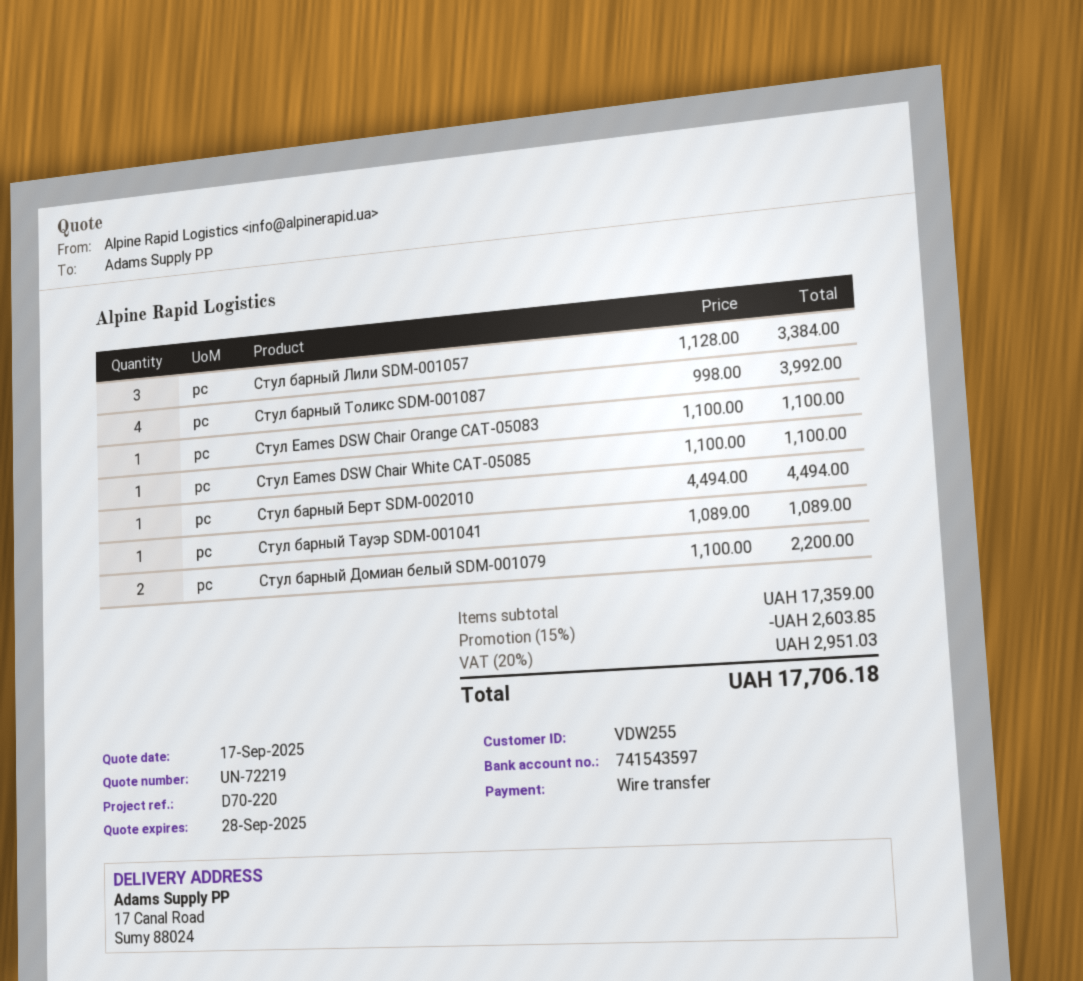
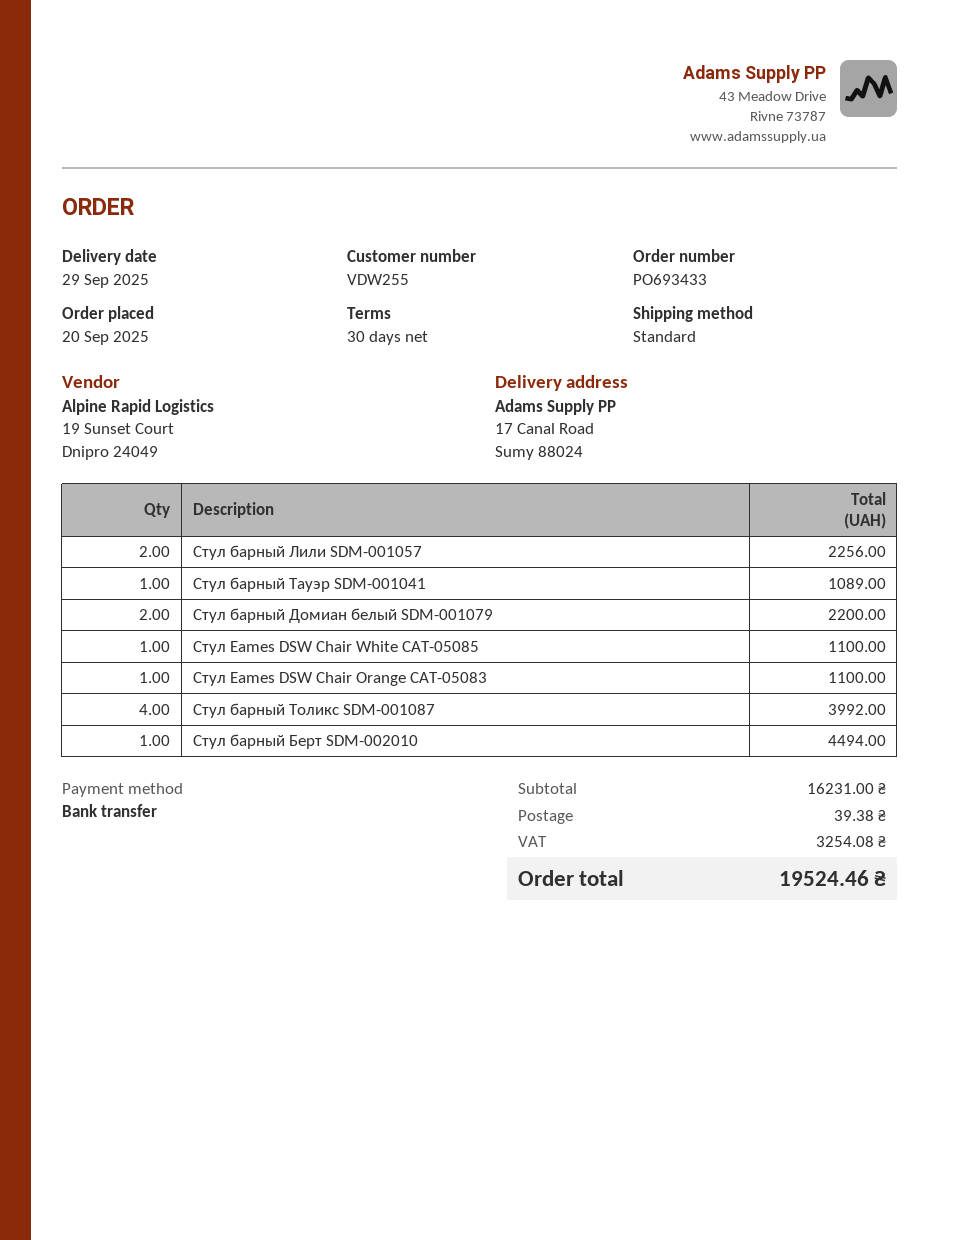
Стул барный Лили SDM-001057: 3 for 3384.00 -> 2 for 2256.00
subtotal: 17359.00 -> 16231.00
discount: 15% = 2603.85 -> none
shipping: none -> 39.38
tax: 2951.03 -> 3254.08
total: 17706.18 -> 19524.46

